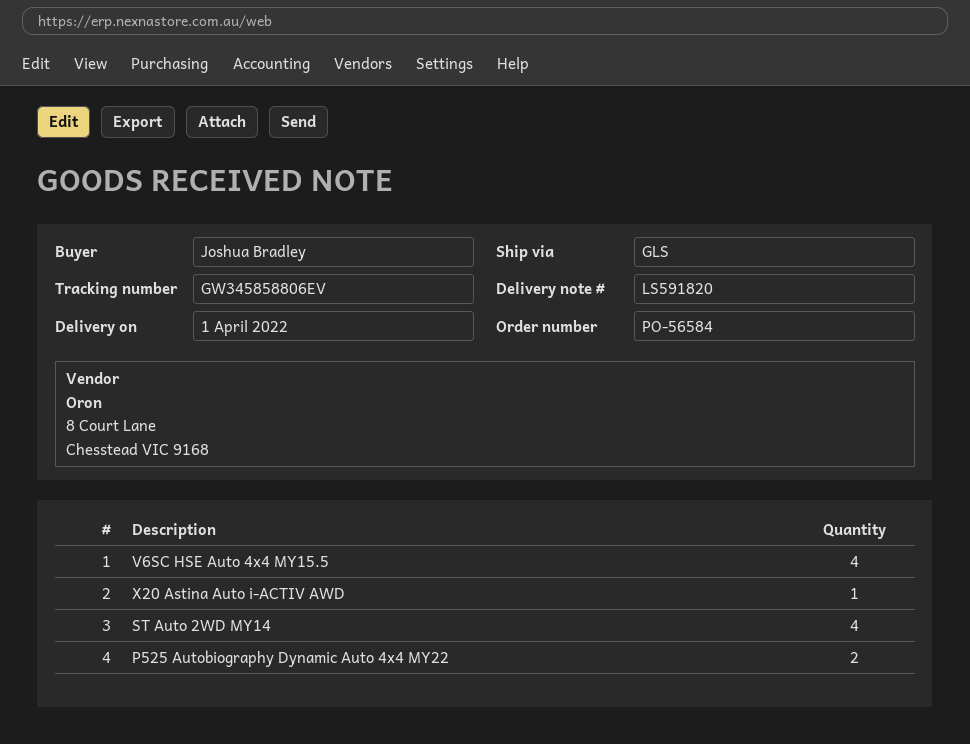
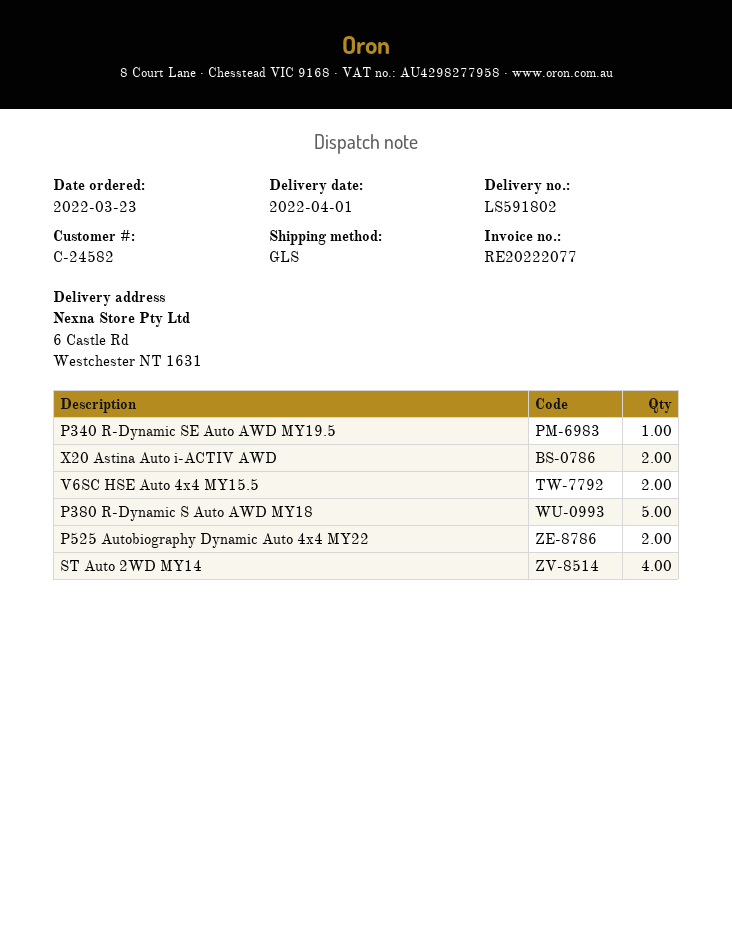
delivery note number: LS591820 -> LS591802
V6SC HSE Auto 4x4 MY15.5: 4 -> 2
X20 Astina Auto i-ACTIV AWD: 1 -> 2
P340 R-Dynamic SE Auto AWD MY19.5: none -> 1
P380 R-Dynamic S Auto AWD MY18: none -> 5

